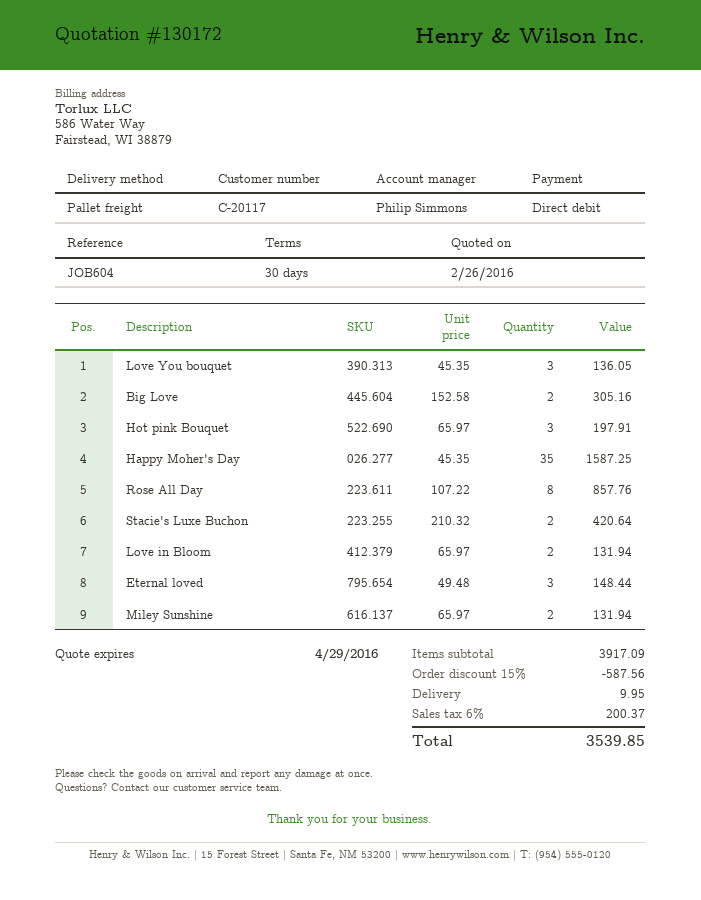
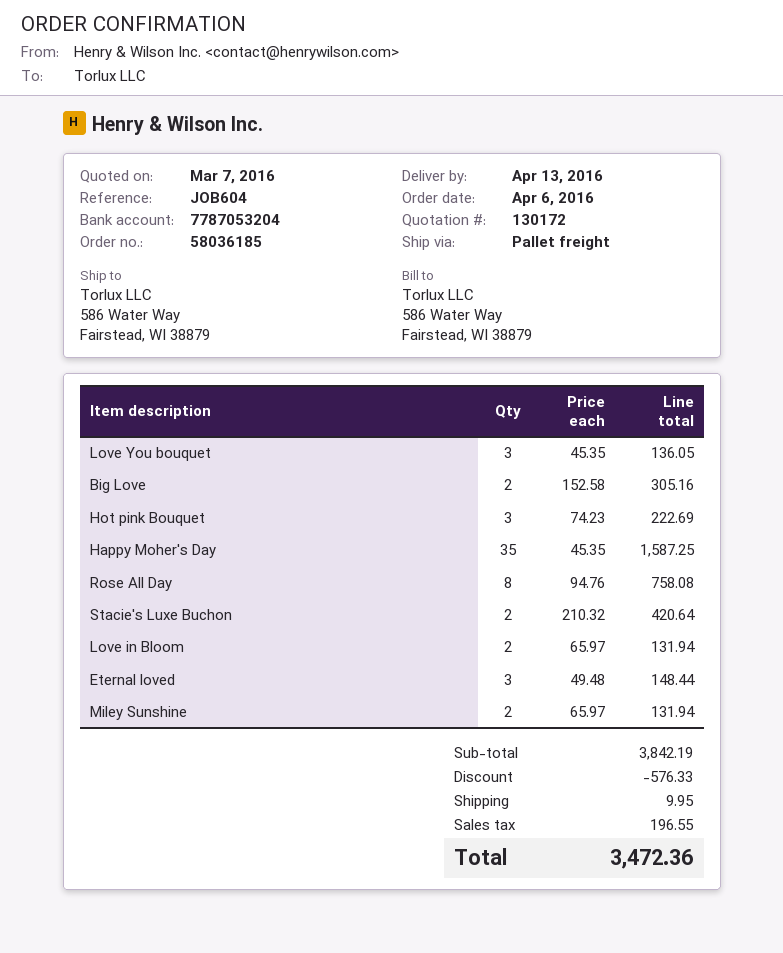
quote date: 2016-02-26 -> 2016-03-07
Hot pink Bouquet: 3 x 65.97 = 197.91 -> 3 x 74.23 = 222.69
Rose All Day: 8 x 107.22 = 857.76 -> 8 x 94.76 = 758.08
subtotal: 3917.09 -> 3842.19
discount: 587.56 -> 576.33
tax: 200.37 -> 196.55
total: 3539.85 -> 3472.36

